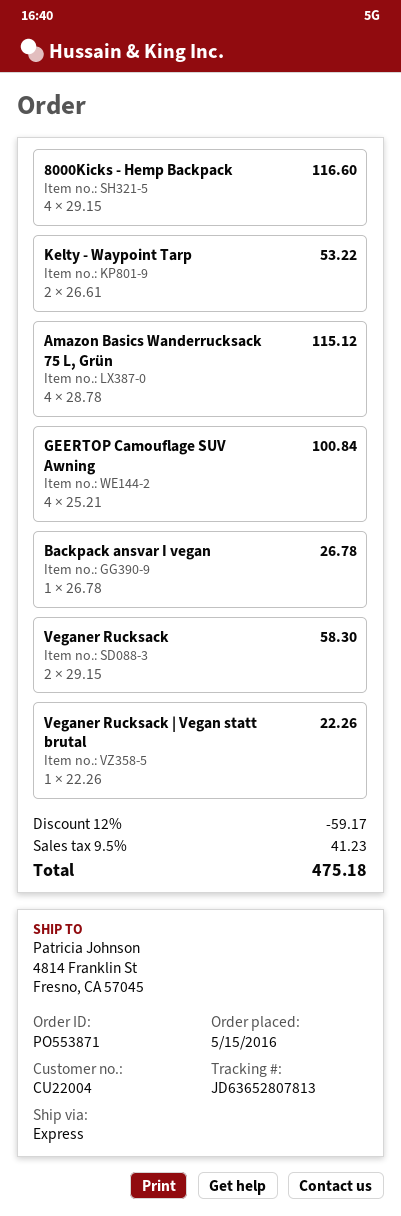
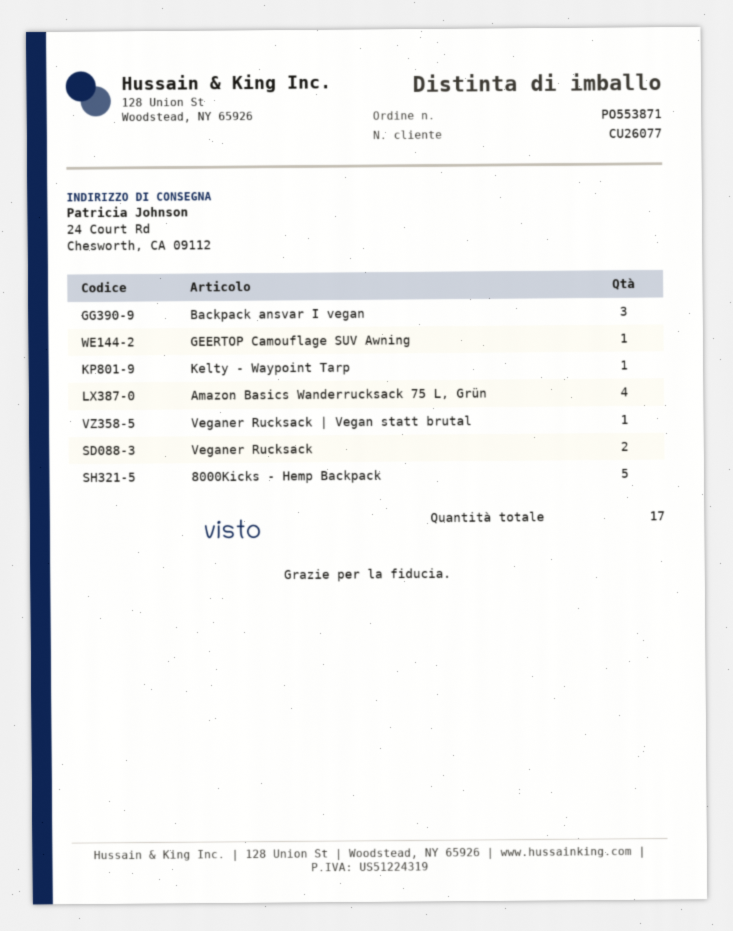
customer number: CU22004 -> CU26077
ship to: 4814 Franklin St, Fresno, CA 57045 -> 24 Court Rd, Chesworth, CA 09112
8000Kicks - Hemp Backpack: 4 -> 5
Kelty - Waypoint Tarp: 2 -> 1
GEERTOP Camouflage SUV Awning: 4 -> 1
Backpack ansvar I vegan: 1 -> 3

